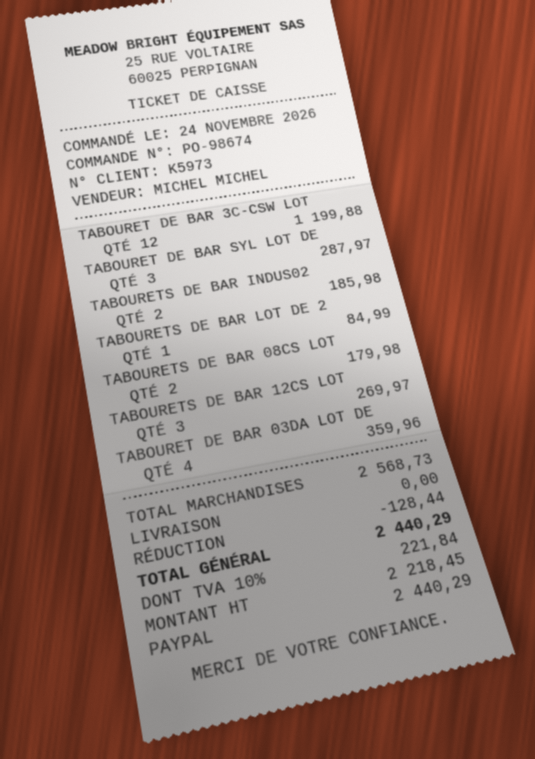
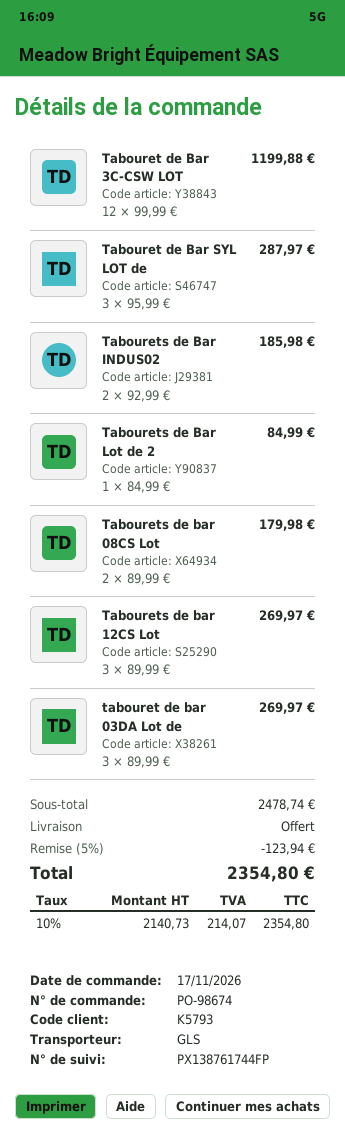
order date: 2026-11-24 -> 2026-11-17
customer number: K5973 -> K5793
TABOURET DE BAR 03DA LOT DE: 4 for 359.96 -> 3 for 269.97
subtotal: 2568.73 -> 2478.74
discount: 128.44 -> 123.94
net: 2218.45 -> 2140.73
tax: 10% = 221.84 -> 10% = 214.07
total: 2440.29 -> 2354.80

